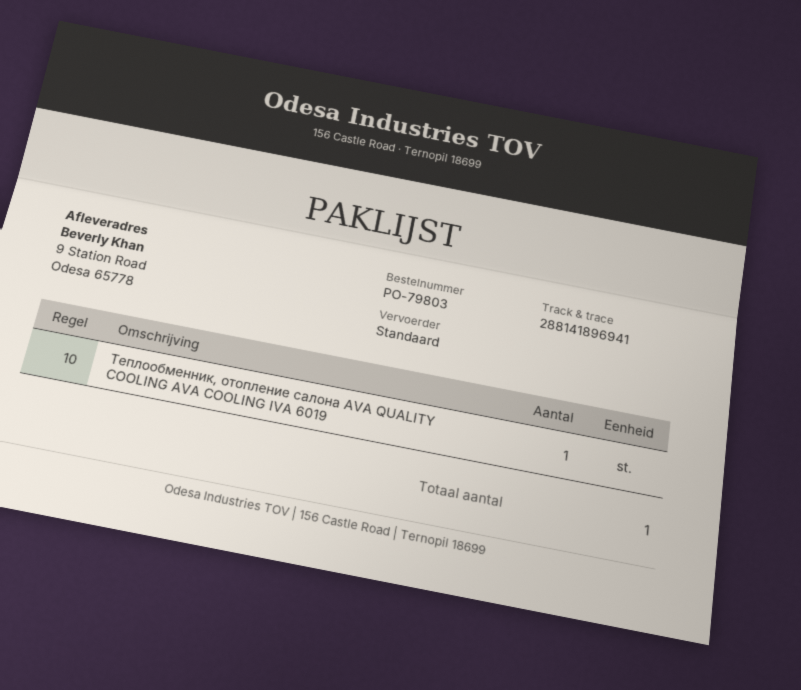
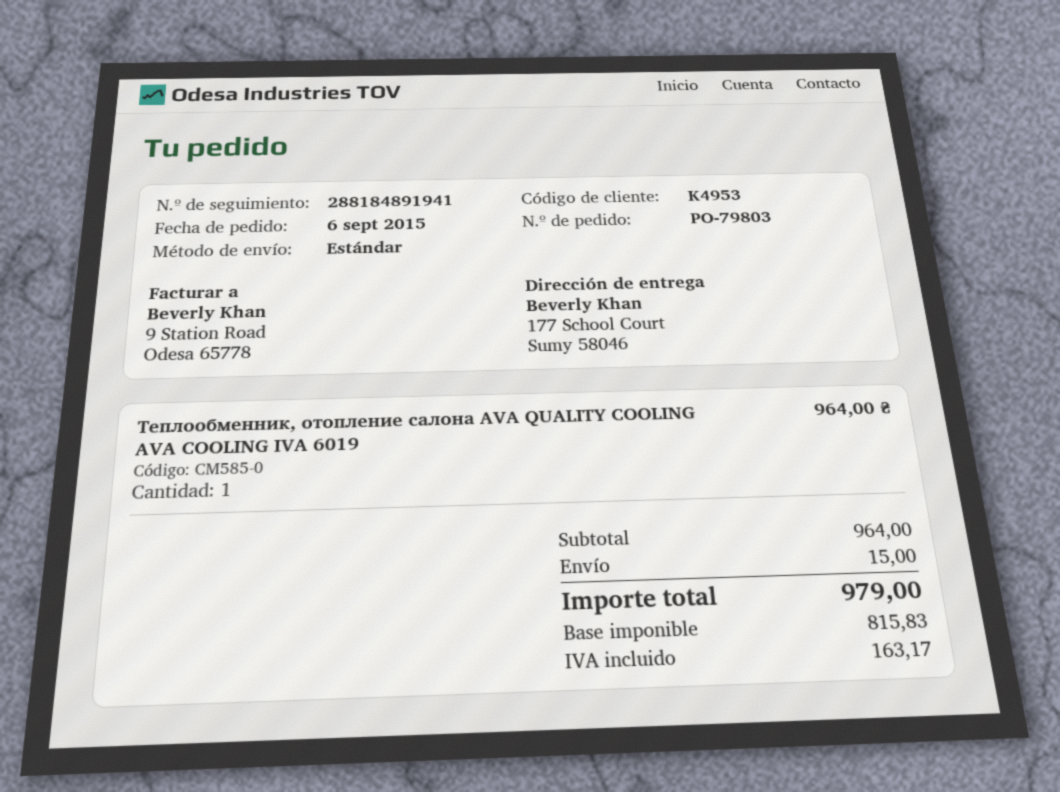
tracking number: 288141896941 -> 288184891941
ship to: 9 Station Road, Odesa 65778 -> 177 School Court, Sumy 58046

